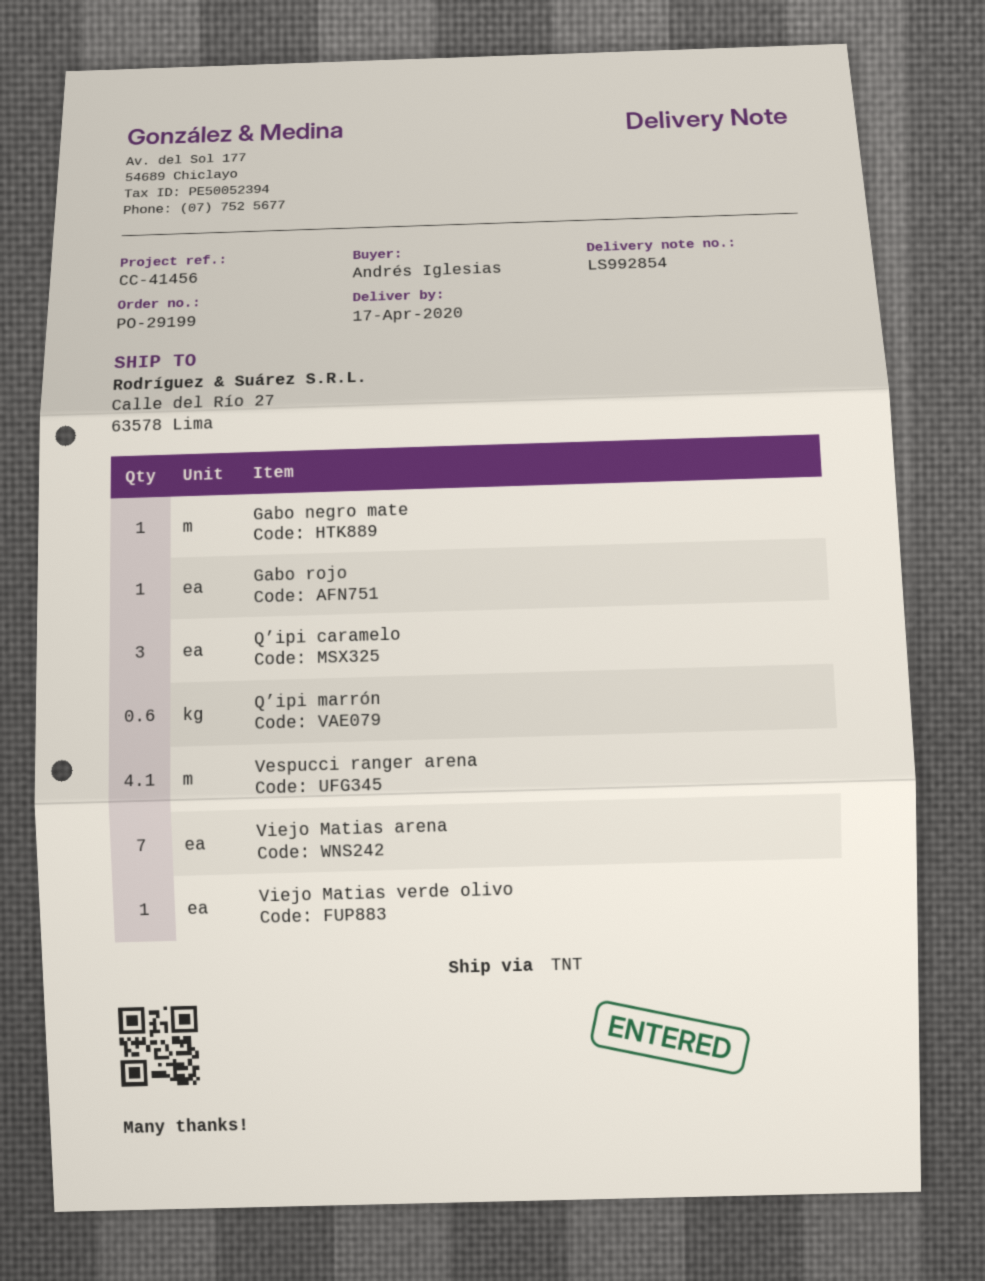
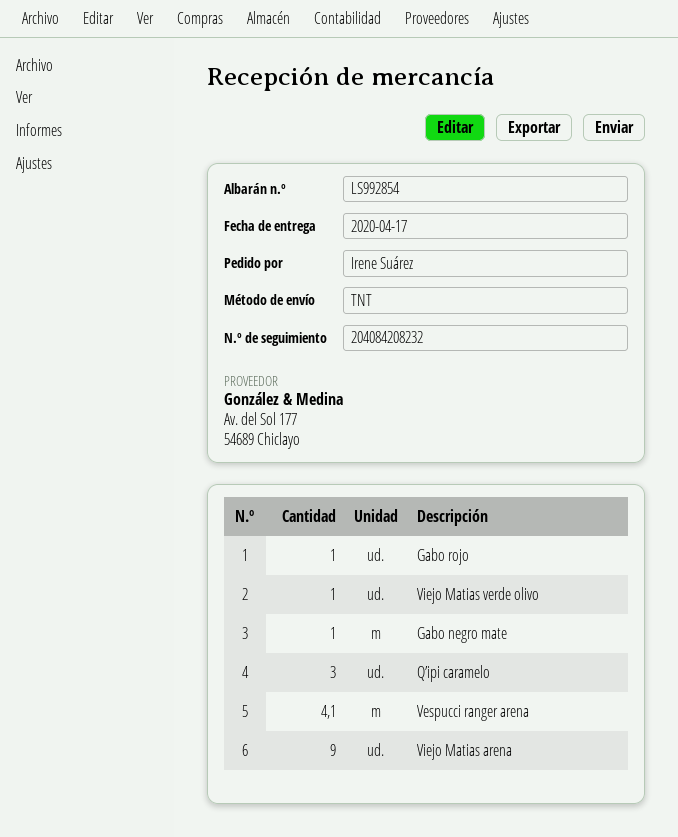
ordered by: Andrés Iglesias -> Irene Suárez
Q’ipi marrón: 0.6 -> none
Viejo Matias arena: 7 -> 9

